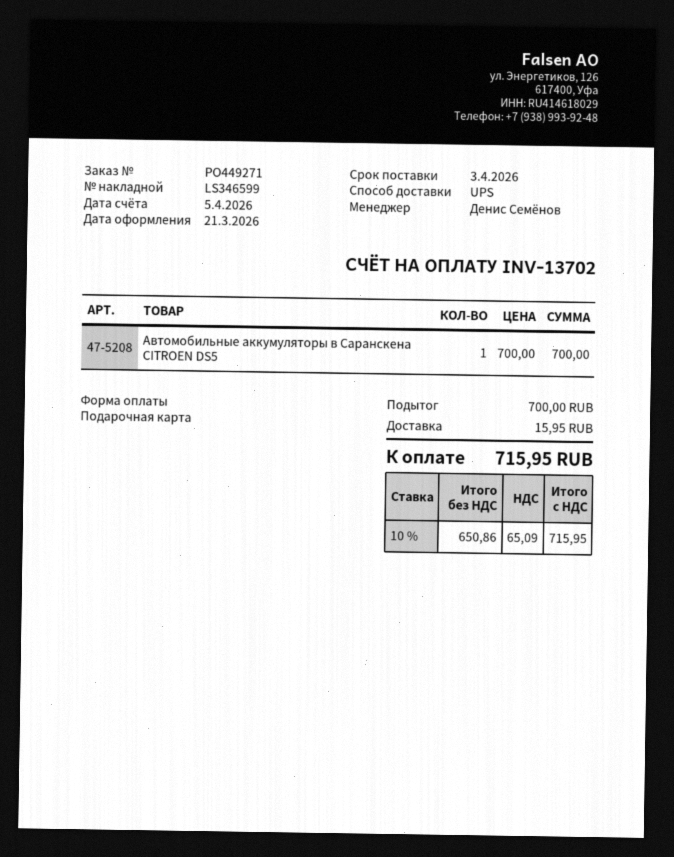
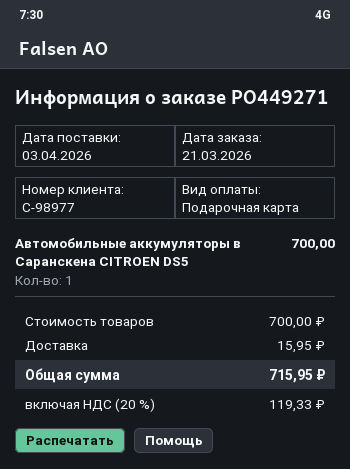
tax: 10% = 65.09 -> 20% = 119.33

